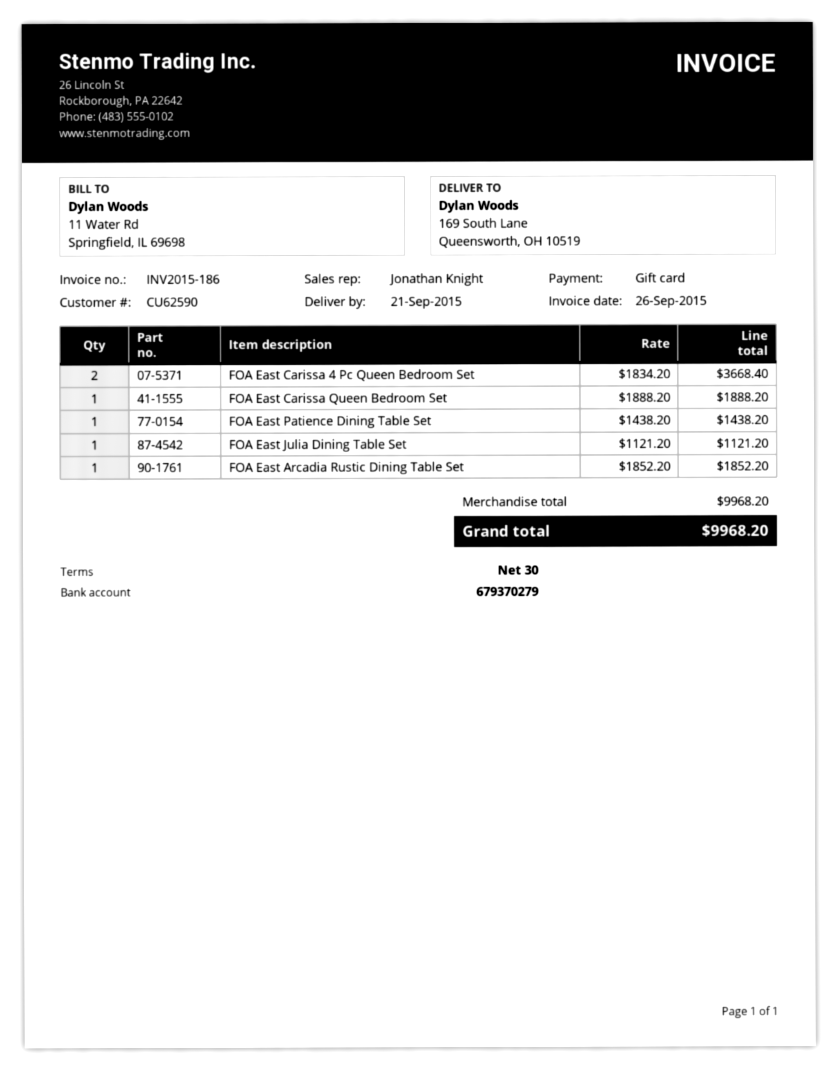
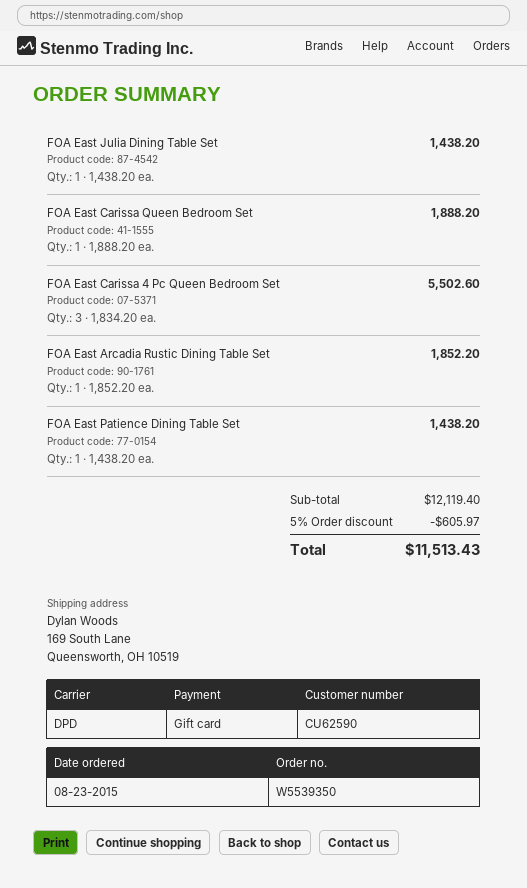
FOA East Carissa 4 Pc Queen Bedroom Set: 2 x 1834.20 = 3668.40 -> 3 x 1834.20 = 5502.60
FOA East Julia Dining Table Set: 1 x 1121.20 = 1121.20 -> 1 x 1438.20 = 1438.20
subtotal: 9968.20 -> 12119.40
discount: none -> 5% = 605.97
total: 9968.20 -> 11513.43

